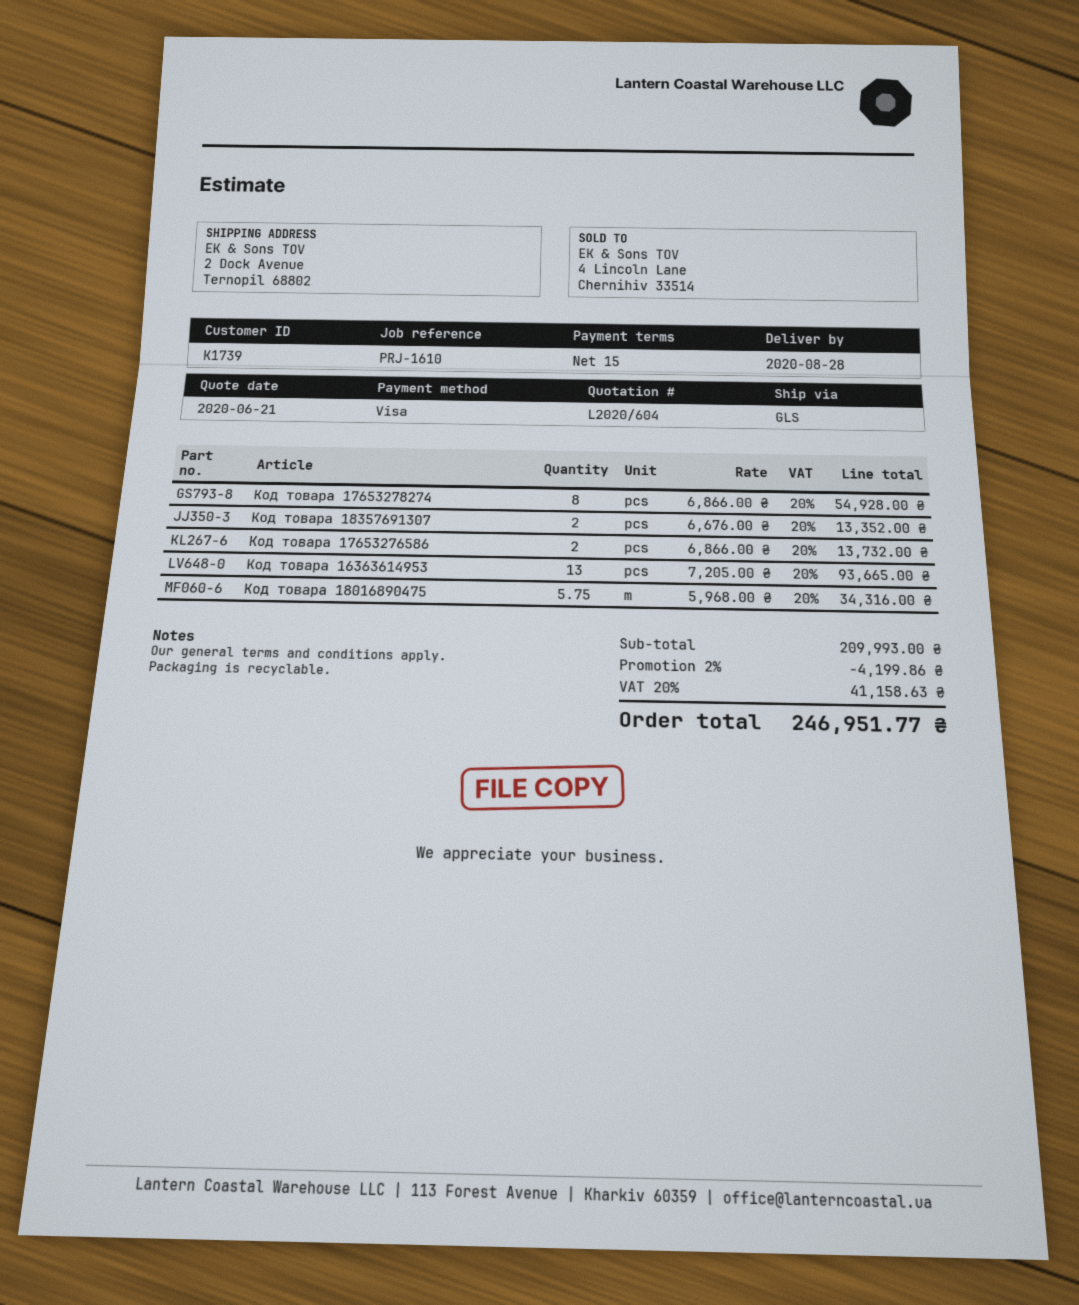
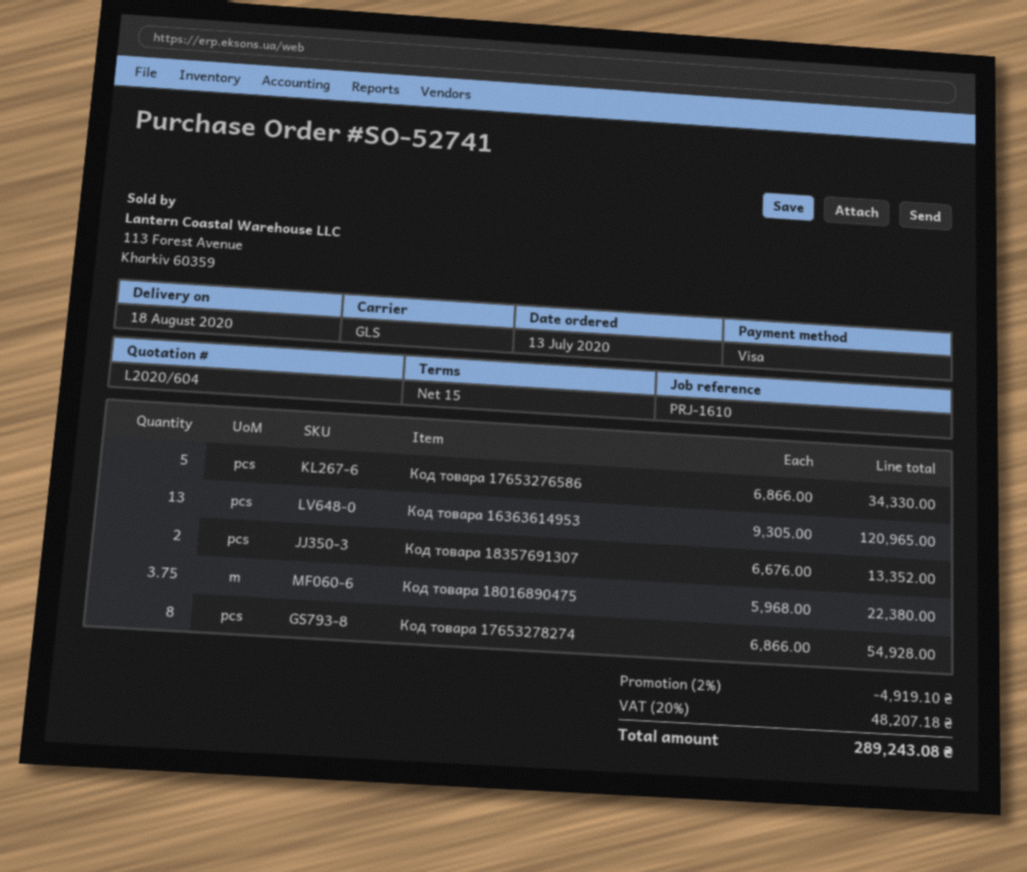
delivery date: 2020-08-28 -> 2020-08-18
Код товара 17653276586: 2 x 6866.00 = 13732.00 -> 5 x 6866.00 = 34330.00
Код товара 16363614953: 13 x 7205.00 = 93665.00 -> 13 x 9305.00 = 120965.00
Код товара 18016890475: 5.75 x 5968.00 = 34316.00 -> 3.75 x 5968.00 = 22380.00
discount: 2% = 4199.86 -> 2% = 4919.10
tax: 20% = 41158.63 -> 20% = 48207.18
total: 246951.77 -> 289243.08

